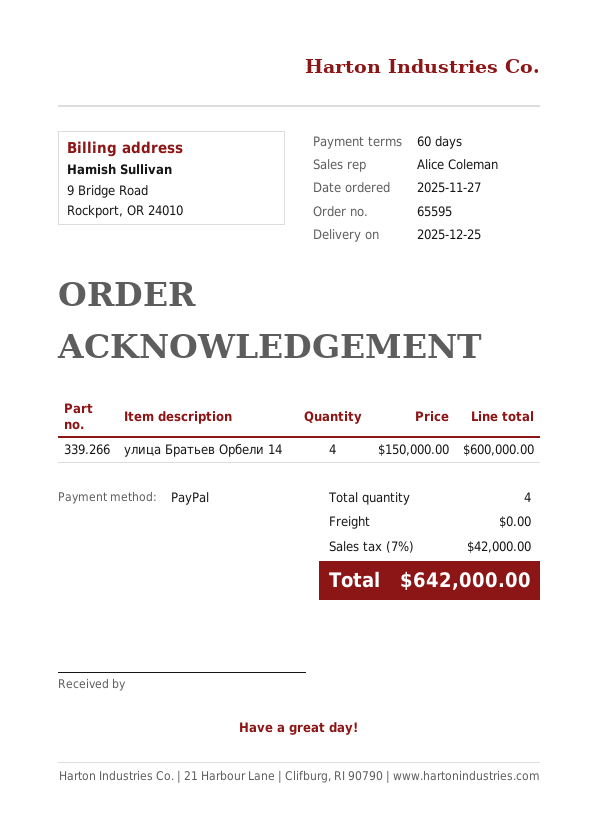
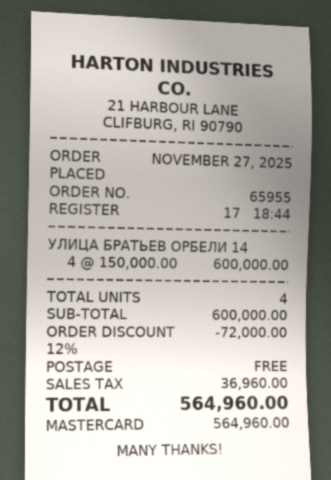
order number: 65595 -> 65955
payment method: PayPal -> Mastercard
discount: none -> 12% = 72000.00
tax: 42000.00 -> 36960.00
total: 642000.00 -> 564960.00

